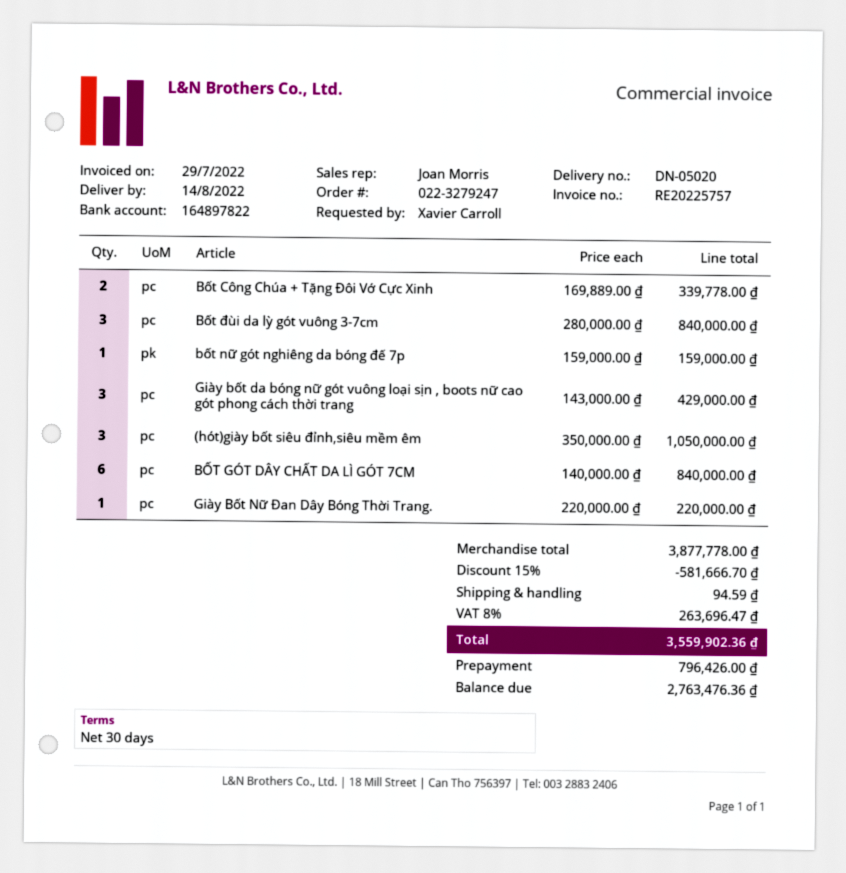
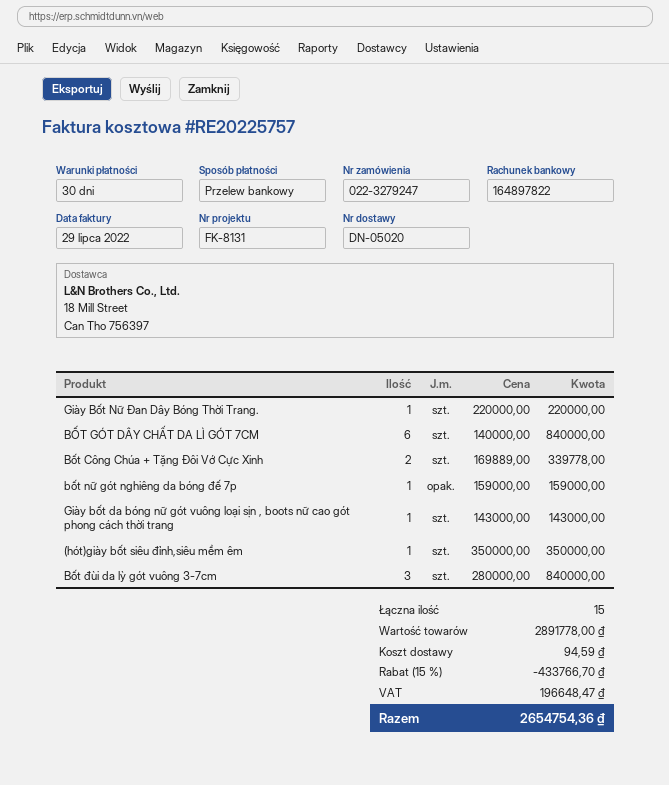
Giày bốt da bóng nữ gót vuông loại sịn , boots nữ cao gót phong cách thời trang: 3 x 143000.00 = 429000.00 -> 1 x 143000.00 = 143000.00
(hót)giày bốt siêu đỉnh,siêu mềm êm: 3 x 350000.00 = 1050000.00 -> 1 x 350000.00 = 350000.00
subtotal: 3877778.00 -> 2891778.00
discount: 15% = 581666.70 -> 15% = 433766.70
tax: 263696.47 -> 196648.47
total: 3559902.36 -> 2654754.36

